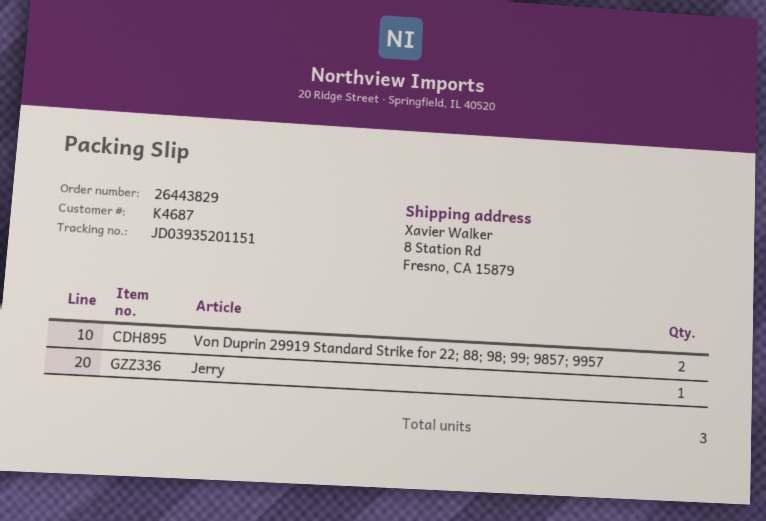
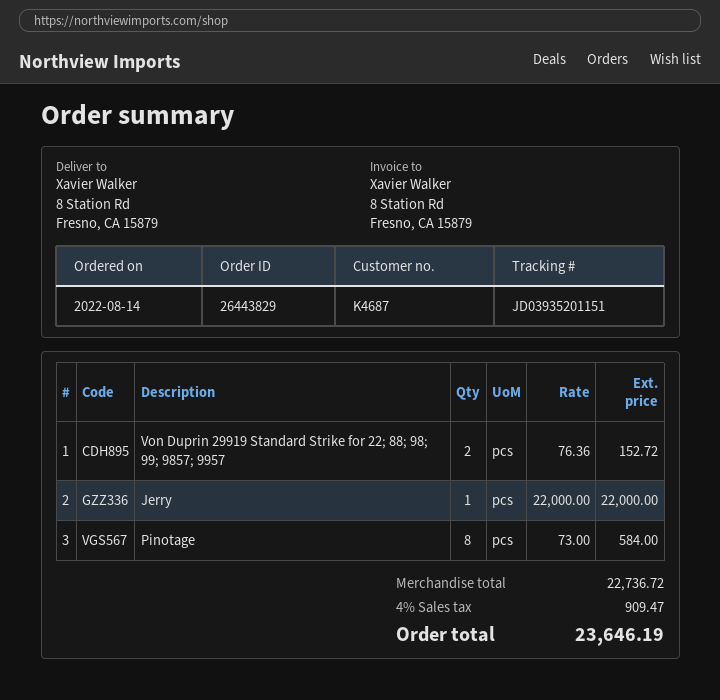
Pinotage: none -> 8

